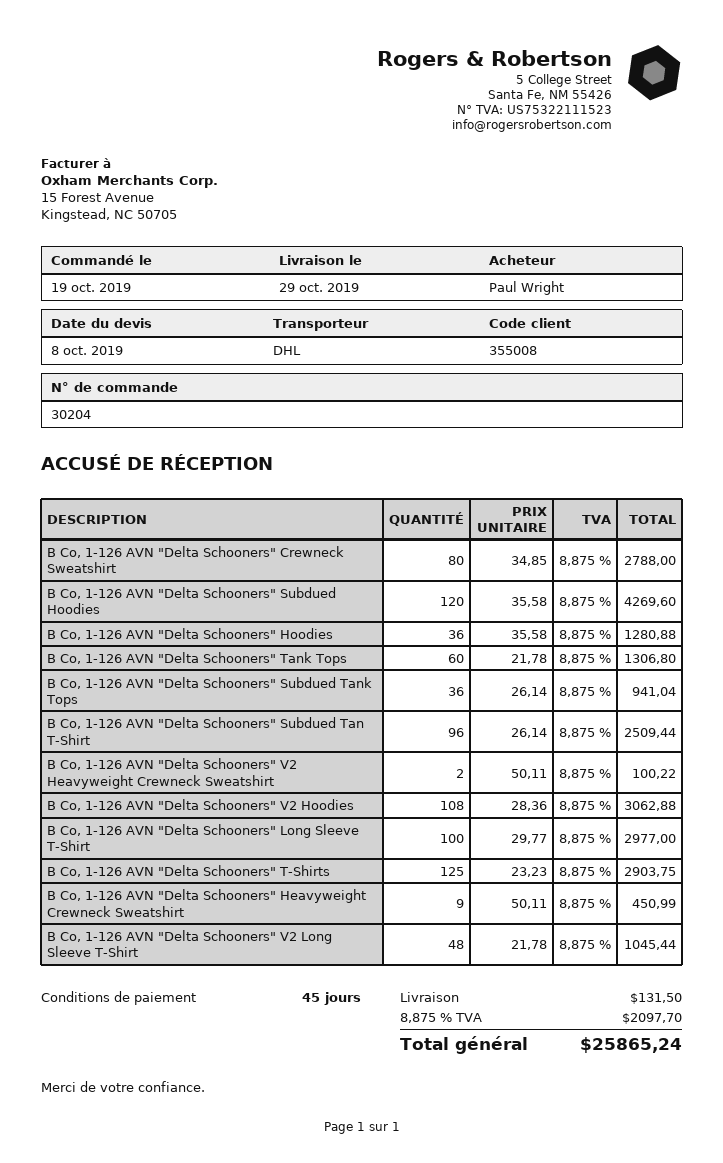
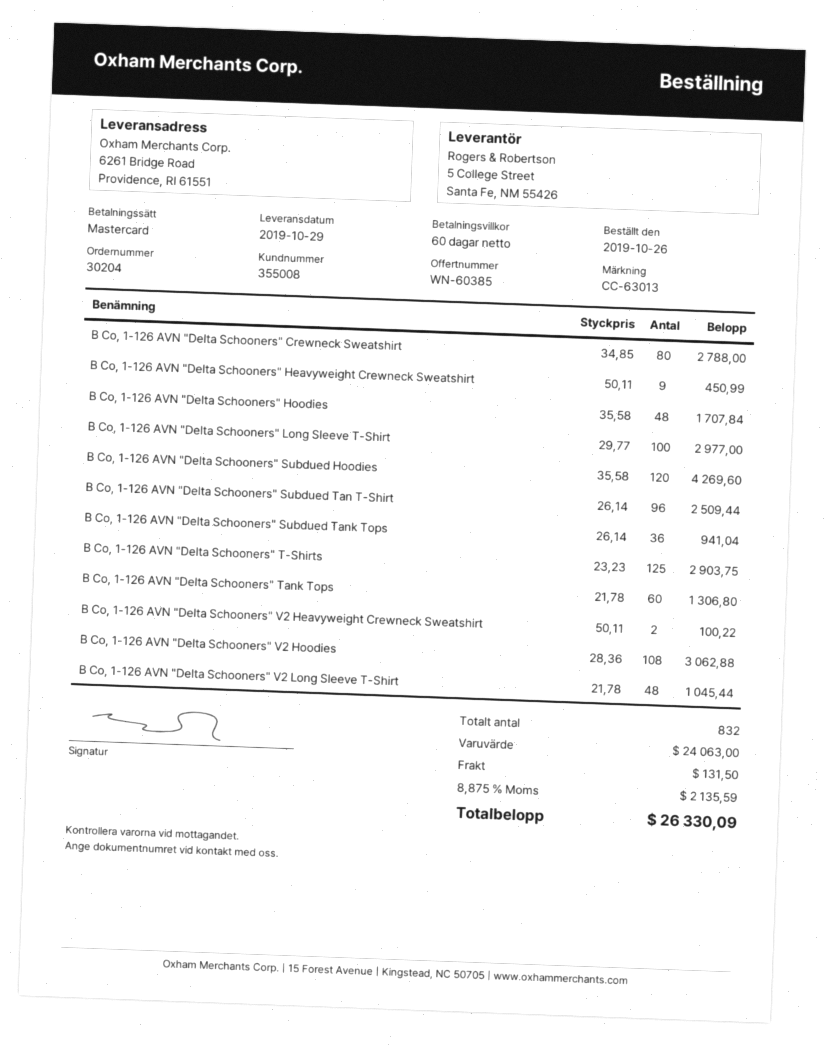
order date: 2019-10-19 -> 2019-10-26
payment terms: 45 days -> 60 days
B Co, 1-126 AVN "Delta Schooners" Hoodies: 36 x 35.58 = 1280.88 -> 48 x 35.58 = 1707.84
tax: 8.875% = 2097.70 -> 8.875% = 2135.59
total: 25865.24 -> 26330.09

